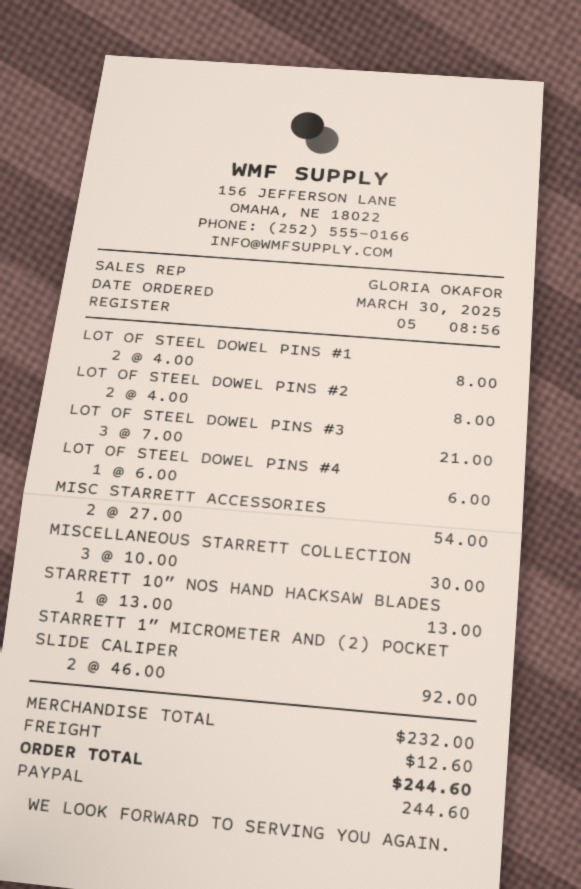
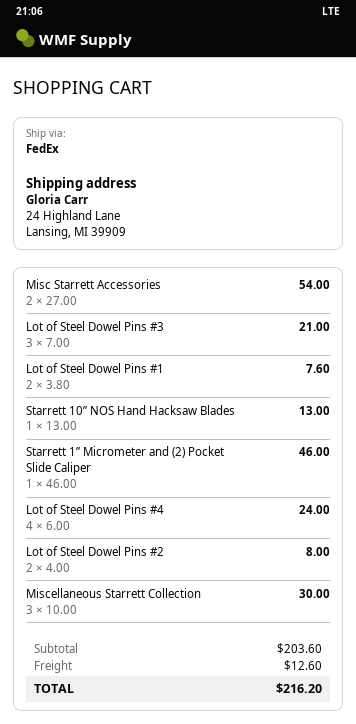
LOT OF STEEL DOWEL PINS #1: 2 x 4.00 = 8.00 -> 2 x 3.80 = 7.60
LOT OF STEEL DOWEL PINS #4: 1 x 6.00 = 6.00 -> 4 x 6.00 = 24.00
STARRETT 1” MICROMETER AND (2) POCKET SLIDE CALIPER: 2 x 46.00 = 92.00 -> 1 x 46.00 = 46.00
subtotal: 232.00 -> 203.60
total: 244.60 -> 216.20

